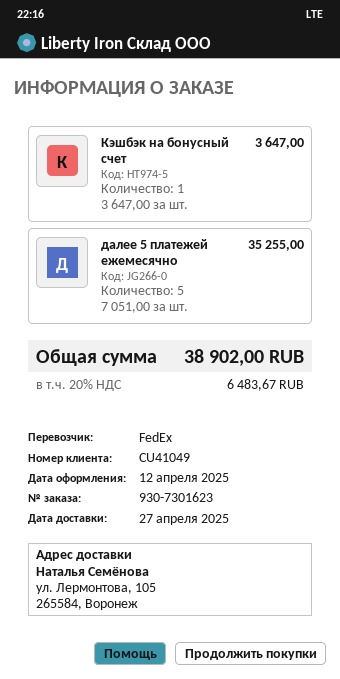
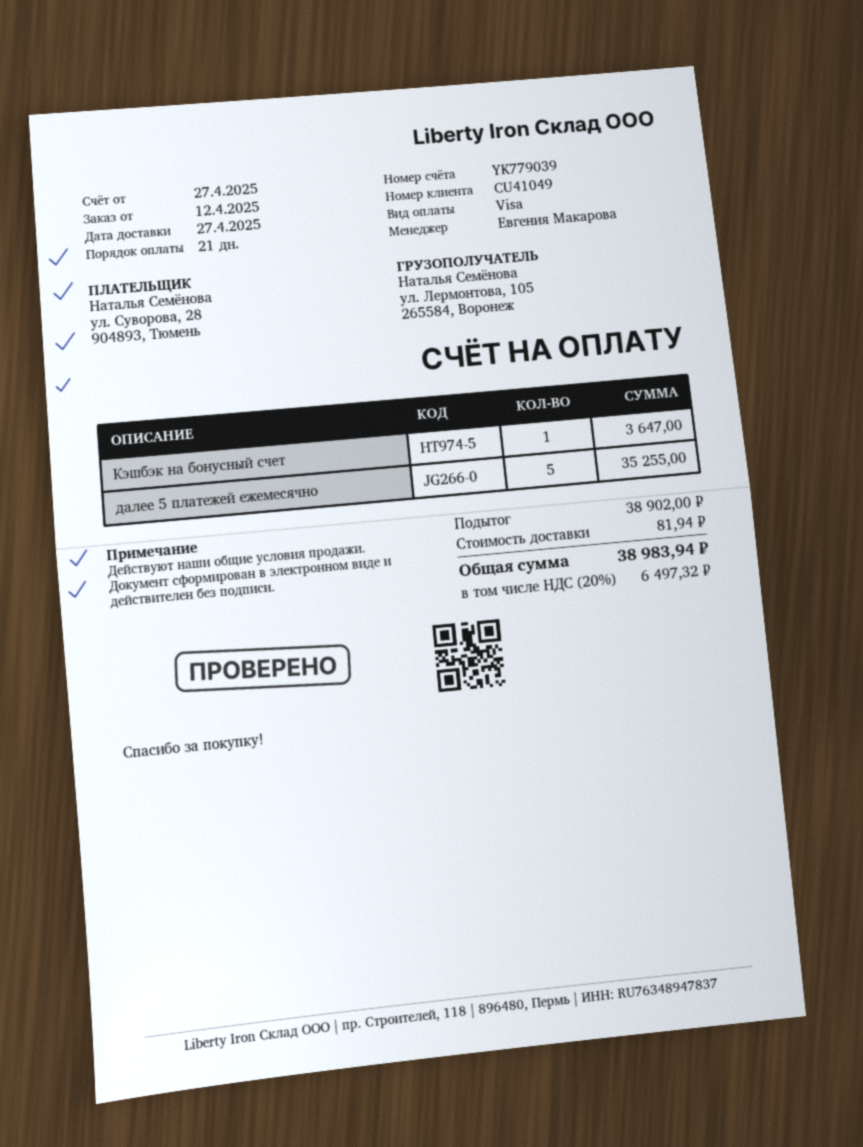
shipping: none -> 81.94
tax: 20% = 6483.67 -> 20% = 6497.32
total: 38902.00 -> 38983.94

